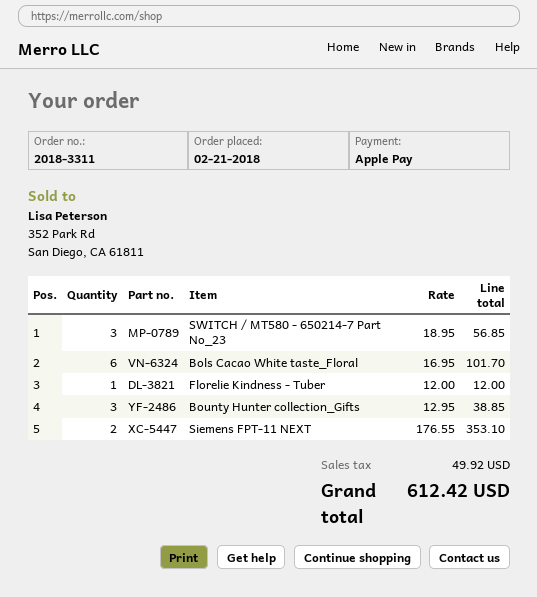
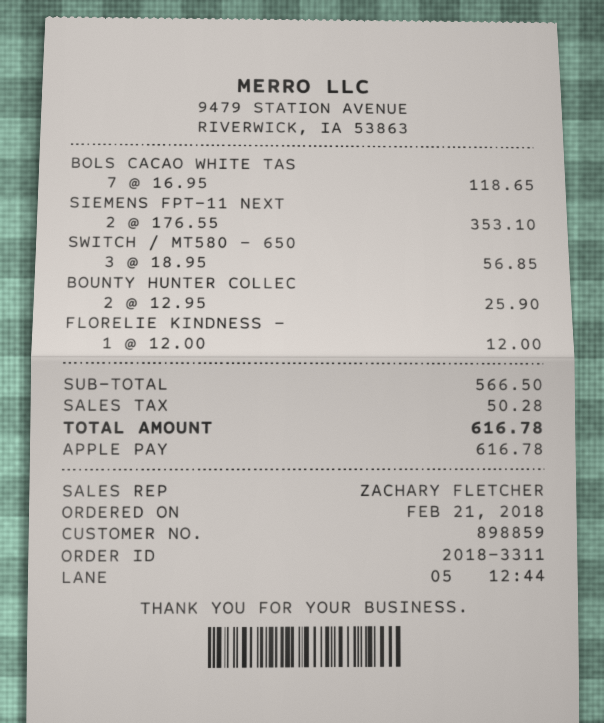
Bols Cacao White taste_Floral: 6 x 16.95 = 101.70 -> 7 x 16.95 = 118.65
Bounty Hunter collection_Gifts: 3 x 12.95 = 38.85 -> 2 x 12.95 = 25.90
tax: 49.92 -> 50.28
total: 612.42 -> 616.78

